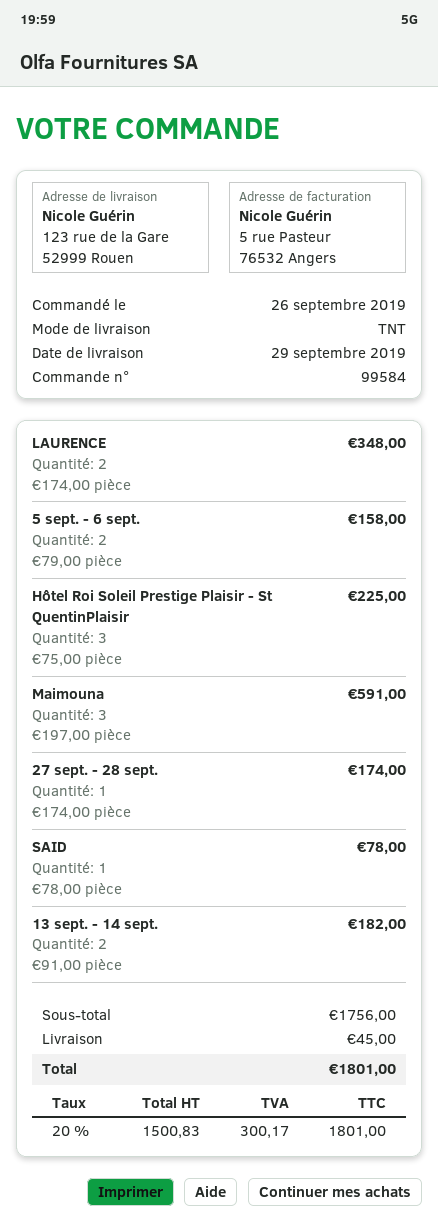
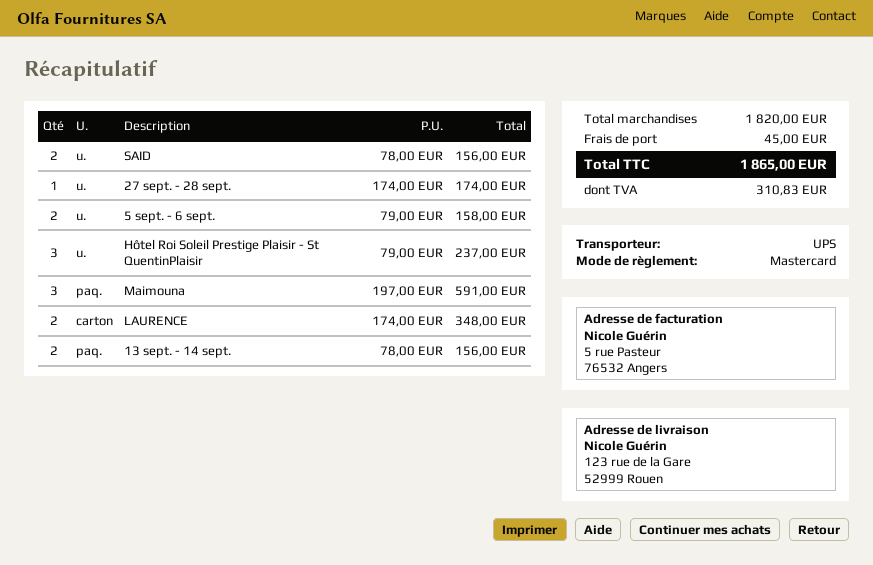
shipping method: TNT -> UPS
Hôtel Roi Soleil Prestige Plaisir - St QuentinPlaisir: 3 x 75.00 = 225.00 -> 3 x 79.00 = 237.00
SAID: 1 x 78.00 = 78.00 -> 2 x 78.00 = 156.00
13 sept. - 14 sept.: 2 x 91.00 = 182.00 -> 2 x 78.00 = 156.00
subtotal: 1756.00 -> 1820.00
tax: 300.17 -> 310.83
total: 1801.00 -> 1865.00

